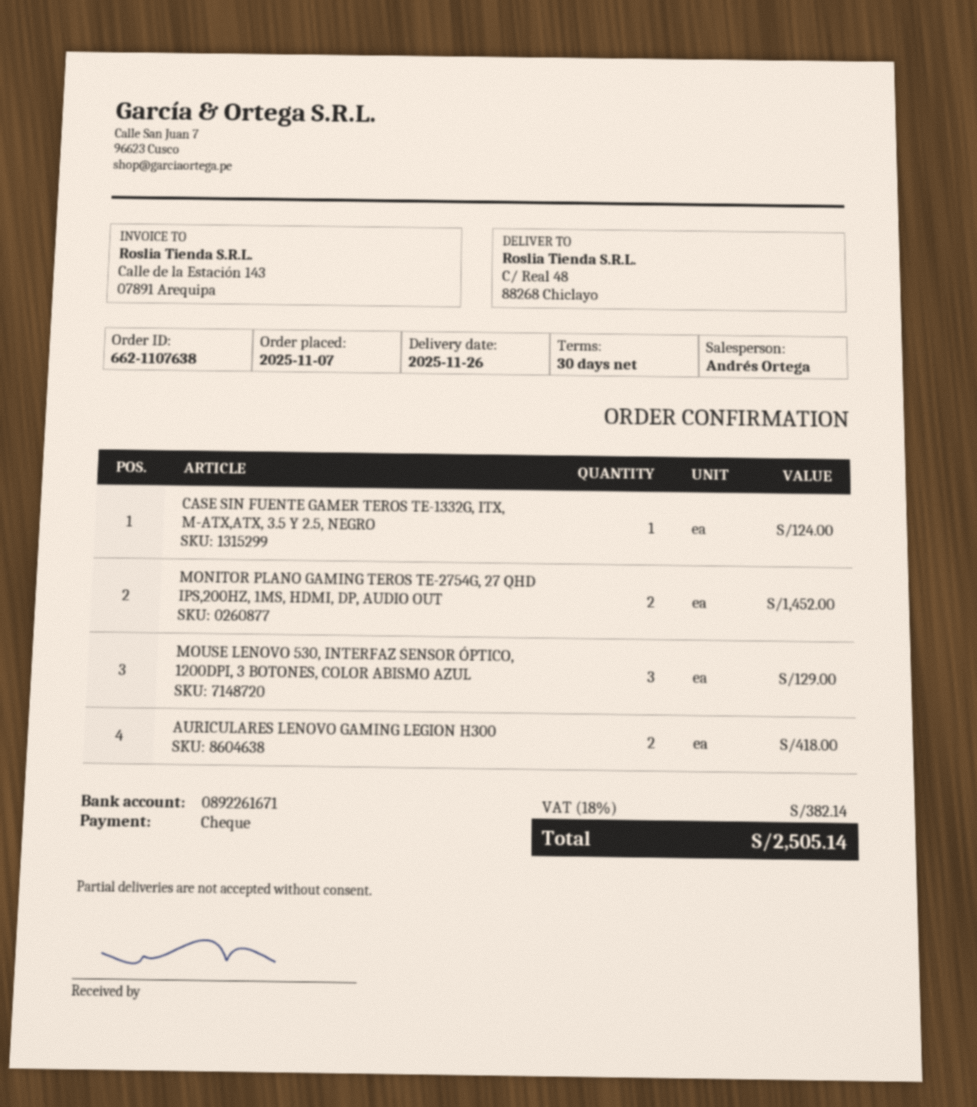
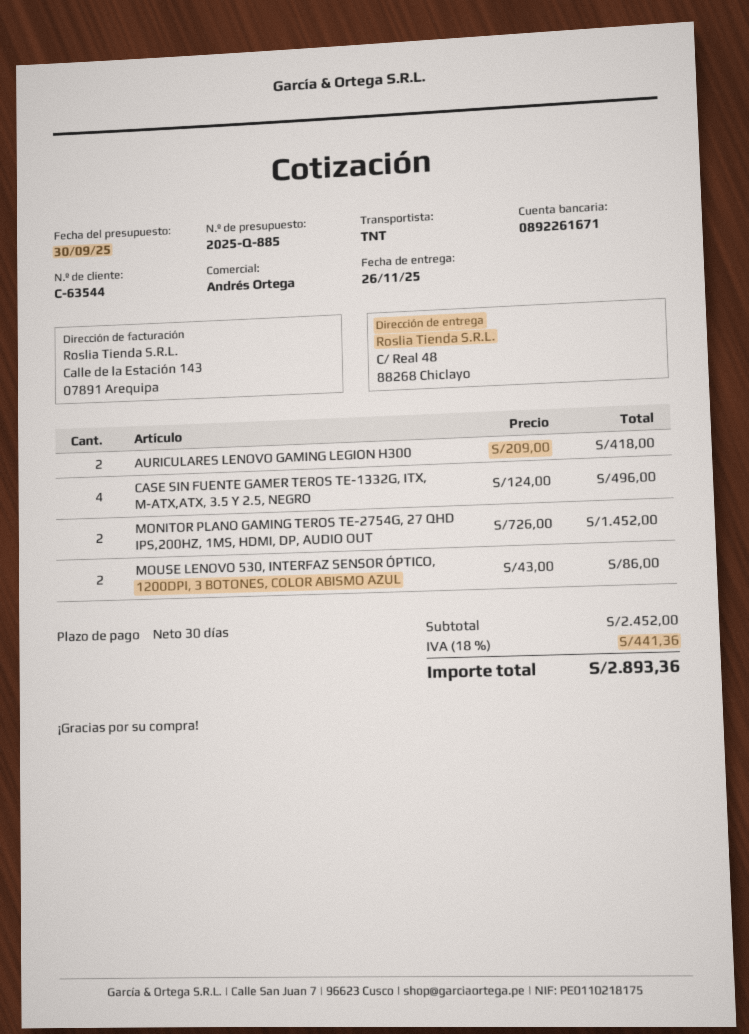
CASE SIN FUENTE GAMER TEROS TE-1332G, ITX, M-ATX,ATX, 3.5 Y 2.5, NEGRO: 1 for 124.00 -> 4 for 496.00
MOUSE LENOVO 530, INTERFAZ SENSOR ÓPTICO, 1200DPI, 3 BOTONES, COLOR ABISMO AZUL: 3 for 129.00 -> 2 for 86.00
tax: 18% = 382.14 -> 18% = 441.36
total: 2505.14 -> 2893.36

